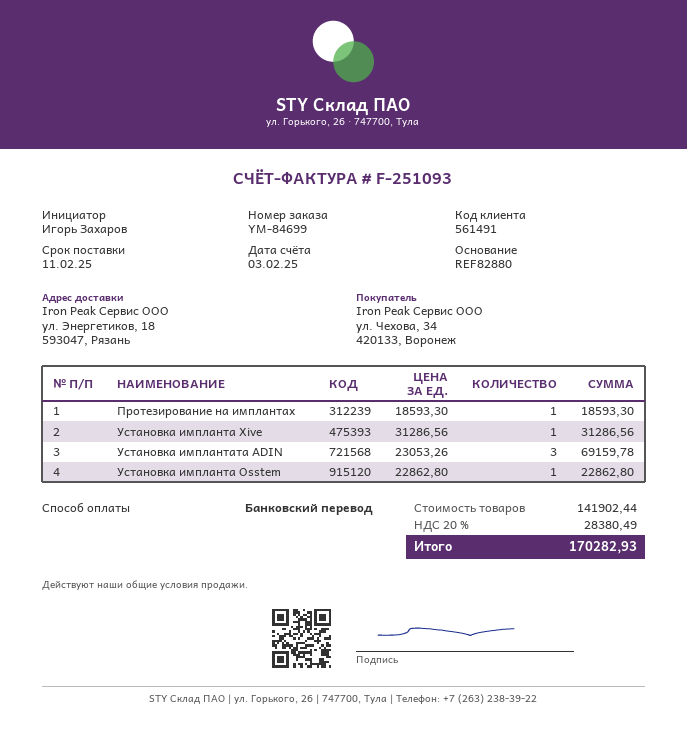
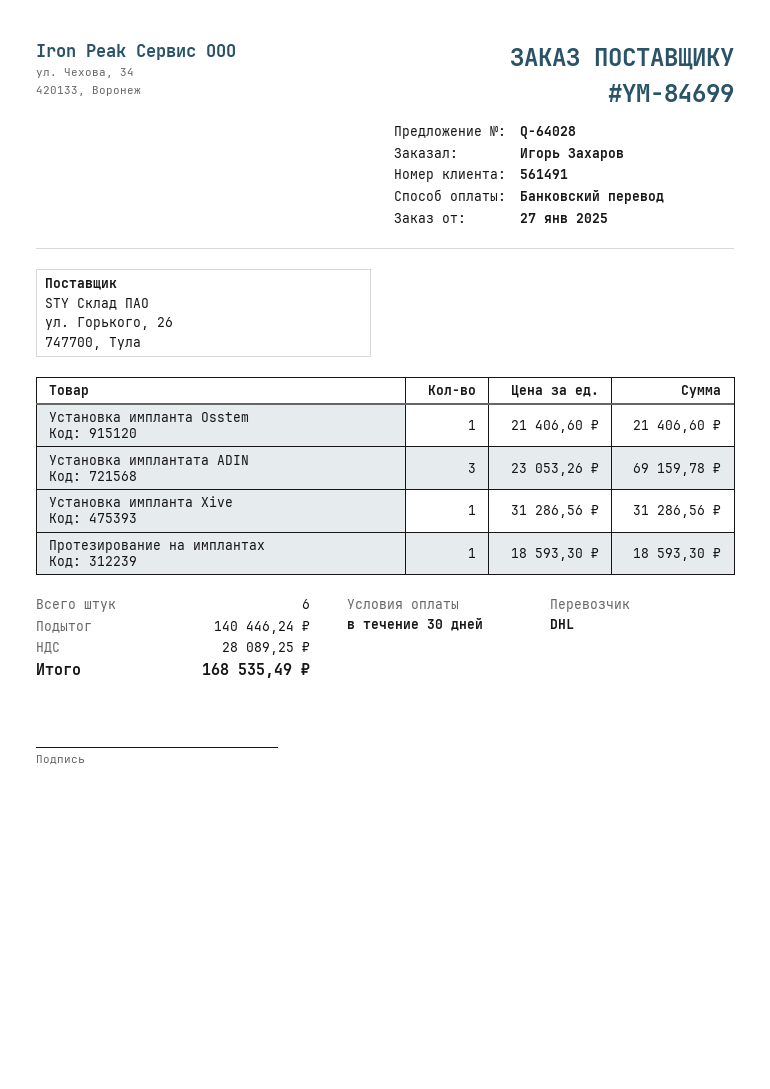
Установка импланта Osstem: 1 x 22862.80 = 22862.80 -> 1 x 21406.60 = 21406.60
subtotal: 141902.44 -> 140446.24
tax: 28380.49 -> 28089.25
total: 170282.93 -> 168535.49

